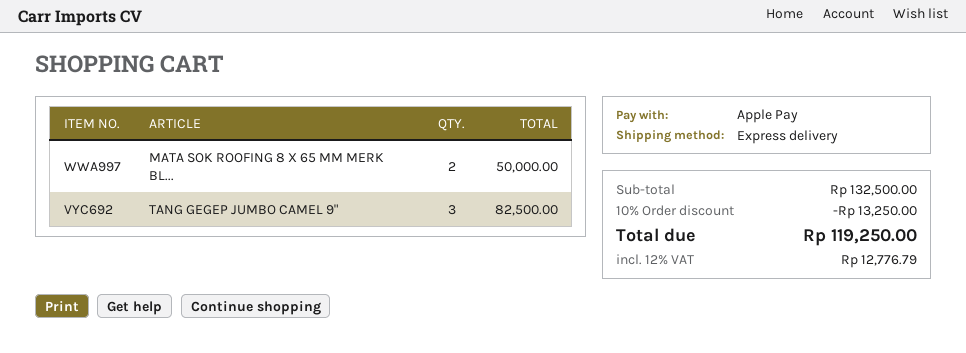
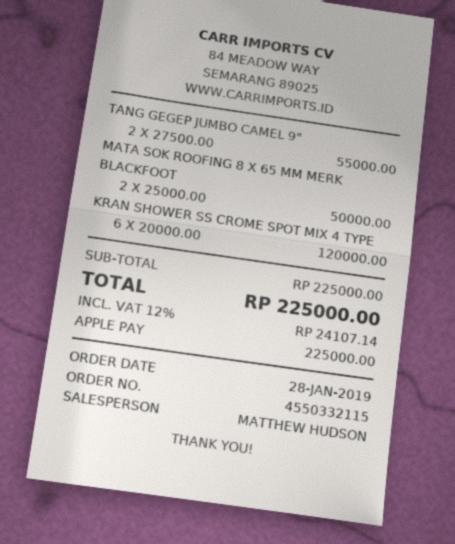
TANG GEGEP JUMBO CAMEL 9": 3 for 82500.00 -> 2 for 55000.00
KRAN SHOWER SS CROME SPOT MIX 4 TYPE: none -> 6 for 120000.00
subtotal: 132500.00 -> 225000.00
discount: 10% = 13250.00 -> none
tax: 12% = 12776.79 -> 12% = 24107.14
total: 119250.00 -> 225000.00

